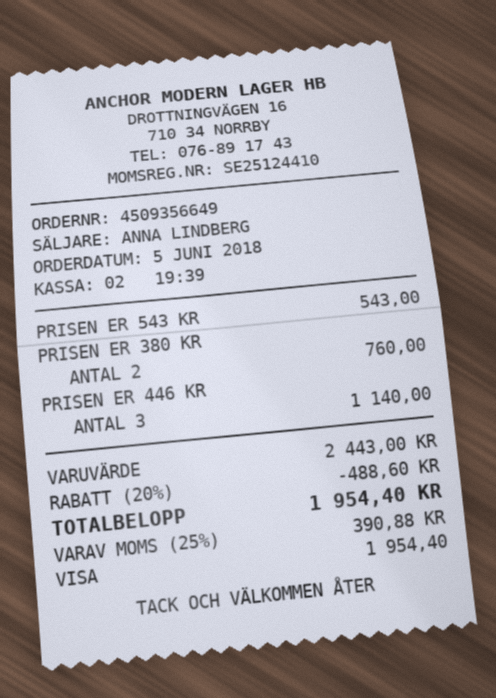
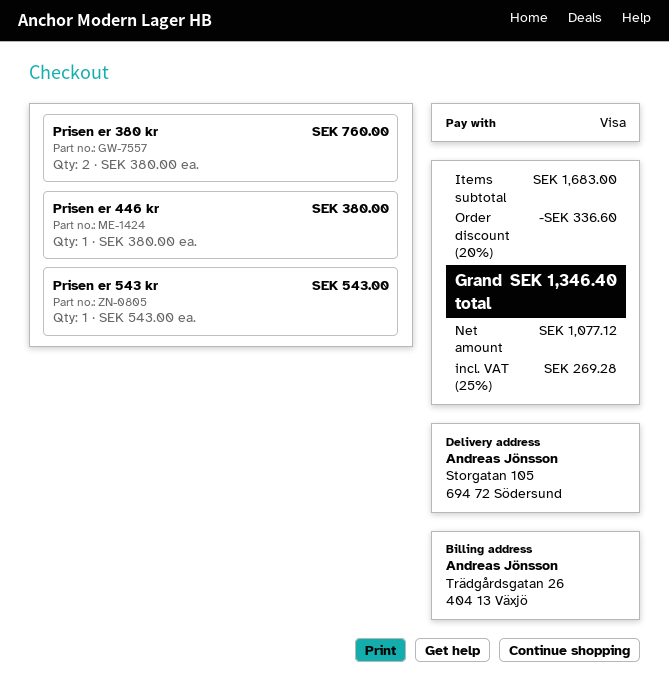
PRISEN ER 446 KR: 3 for 1140.00 -> 1 for 380.00
subtotal: 2443.00 -> 1683.00
discount: 20% = 488.60 -> 20% = 336.60
tax: 25% = 390.88 -> 25% = 269.28
total: 1954.40 -> 1346.40

